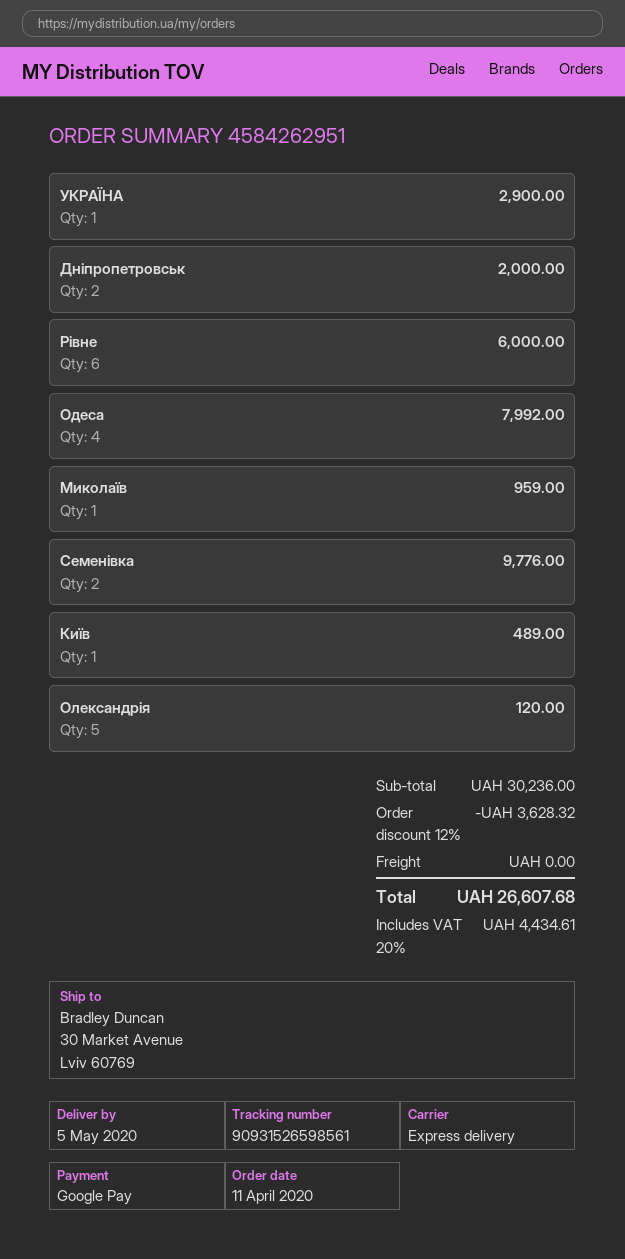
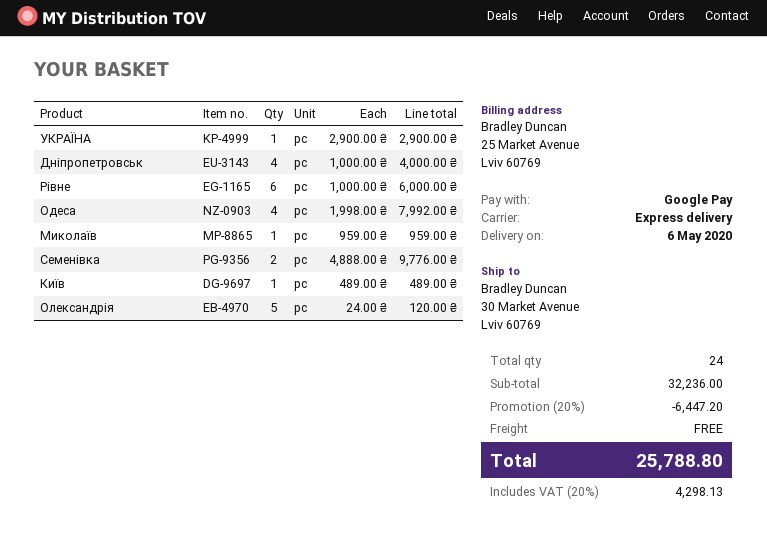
delivery date: 2020-05-05 -> 2020-05-06
Дніпропетровськ: 2 for 2000.00 -> 4 for 4000.00
subtotal: 30236.00 -> 32236.00
discount: 12% = 3628.32 -> 20% = 6447.20
tax: 20% = 4434.61 -> 20% = 4298.13
total: 26607.68 -> 25788.80

